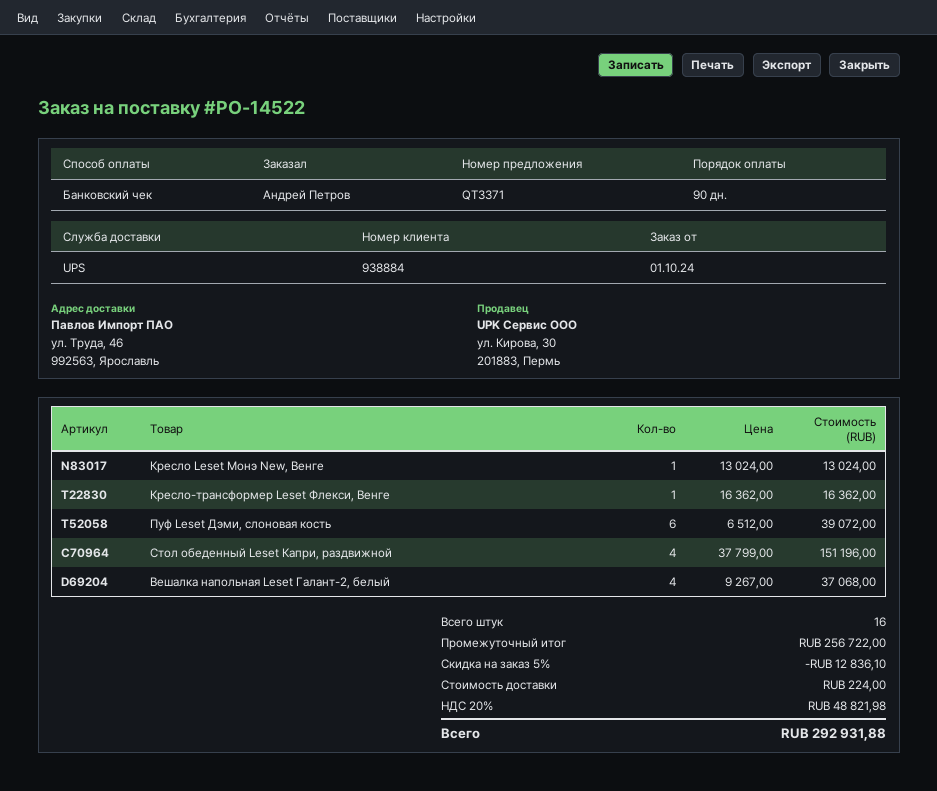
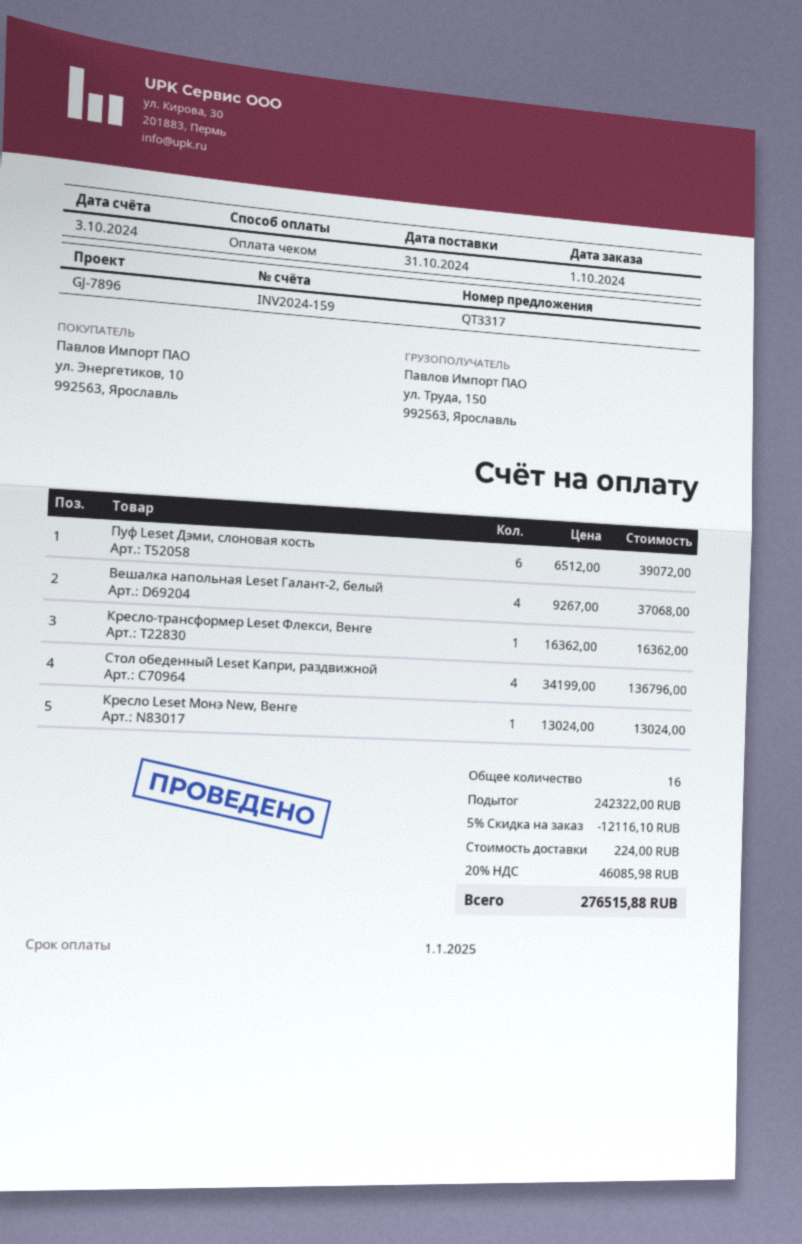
quote number: QT3371 -> QT3317
ship to: ул. Труда, 46, 992563, Ярославль -> ул. Труда, 150, 992563, Ярославль
Стол обеденный Leset Капри, раздвижной: 4 x 37799.00 = 151196.00 -> 4 x 34199.00 = 136796.00
subtotal: 256722.00 -> 242322.00
discount: 5% = 12836.10 -> 5% = 12116.10
tax: 20% = 48821.98 -> 20% = 46085.98
total: 292931.88 -> 276515.88

